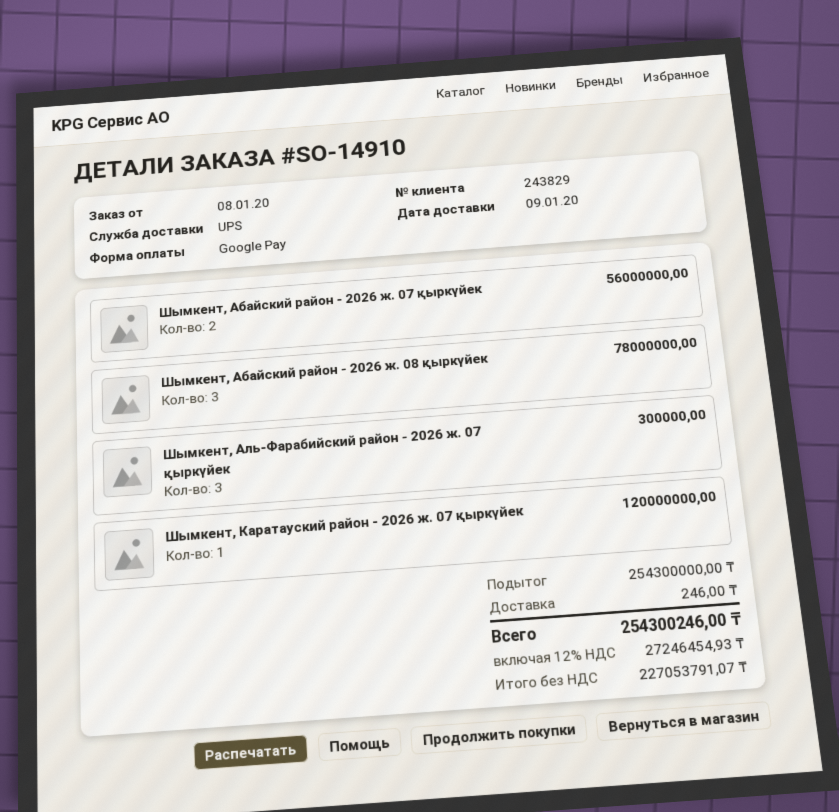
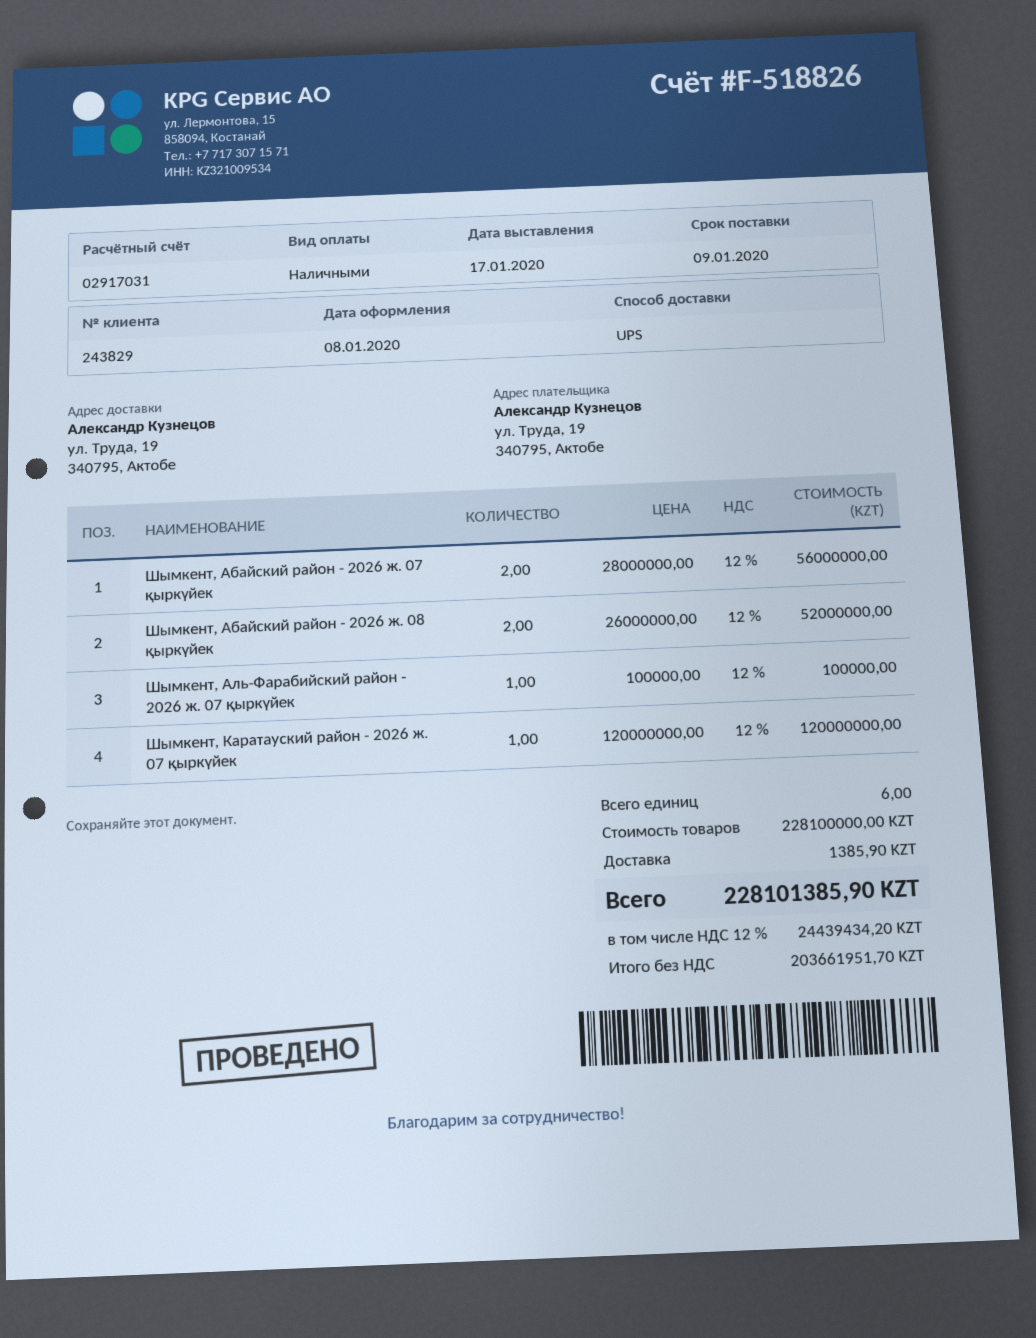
payment method: Google Pay -> cash
Шымкент, Абайский район - 2026 ж. 08 қыркүйек: 3 for 78000000.00 -> 2 for 52000000.00
Шымкент, Аль-Фарабийский район - 2026 ж. 07 қыркүйек: 3 for 300000.00 -> 1 for 100000.00
subtotal: 254300000.00 -> 228100000.00
shipping: 246.00 -> 1385.90
net: 227053791.07 -> 203661951.70
tax: 12% = 27246454.93 -> 12% = 24439434.20
total: 254300246.00 -> 228101385.90

